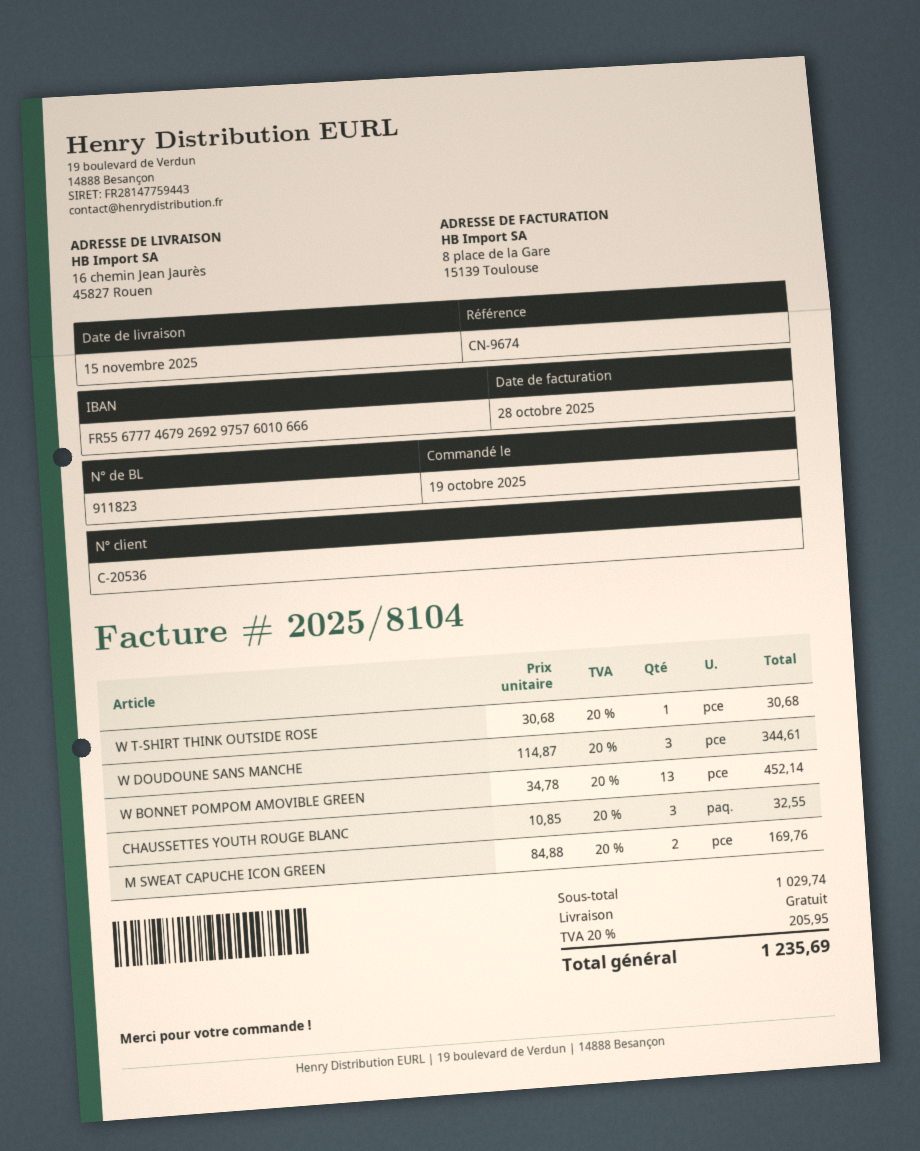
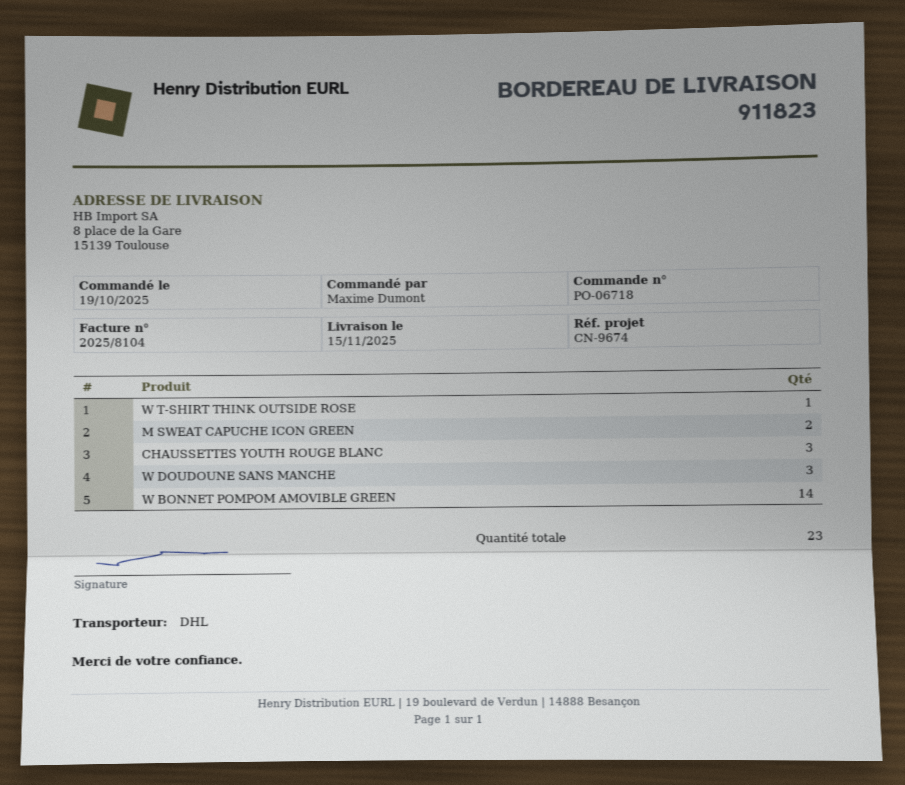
ship to: 16 chemin Jean Jaurès, 45827 Rouen -> 8 place de la Gare, 15139 Toulouse
W BONNET POMPOM AMOVIBLE GREEN: 13 -> 14

